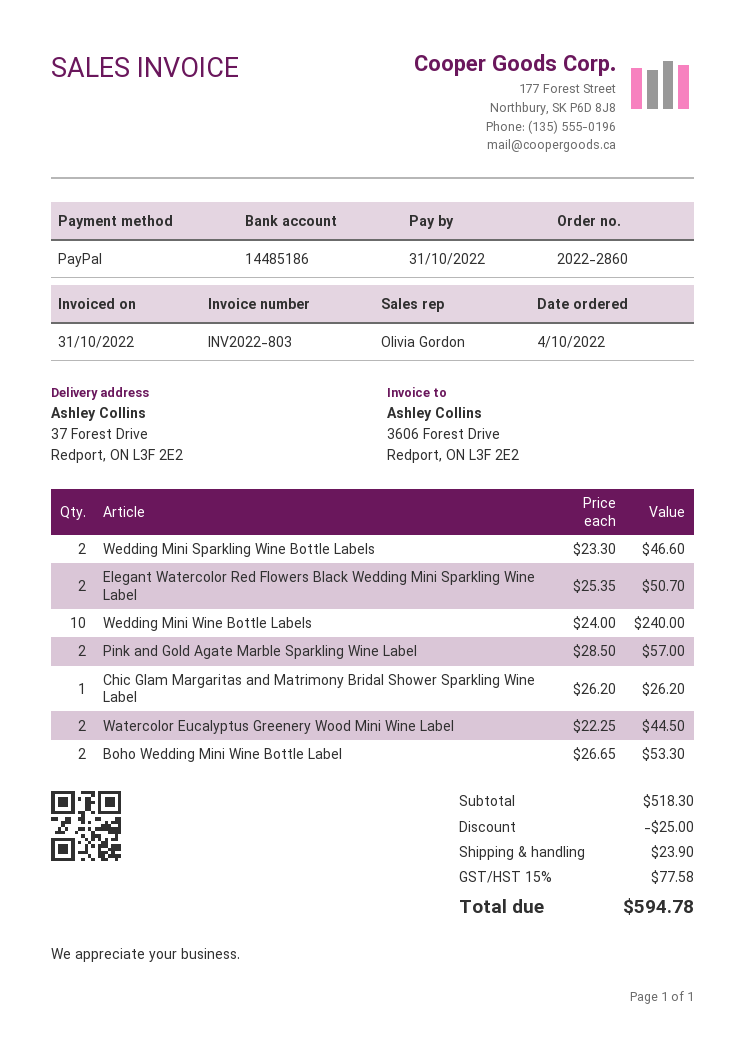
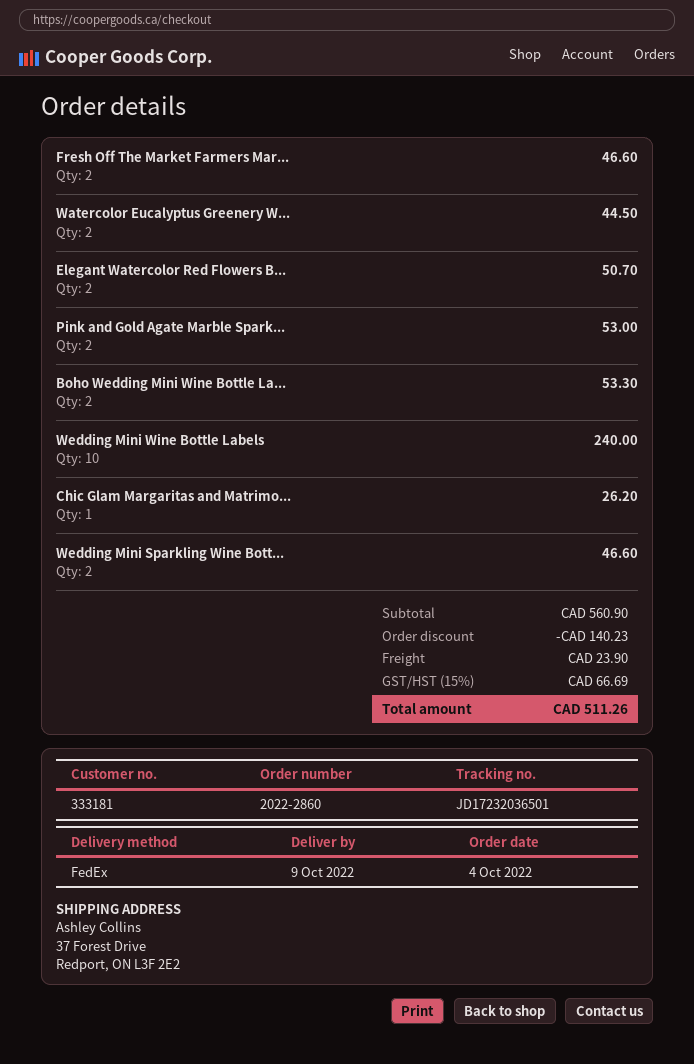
Pink and Gold Agate Marble Sparkling Wine Label: 2 for 57.00 -> 2 for 53.00
Fresh Off The Market Farmers Mar...: none -> 2 for 46.60
subtotal: 518.30 -> 560.90
discount: 25.00 -> 140.23
tax: 15% = 77.58 -> 15% = 66.69
total: 594.78 -> 511.26

